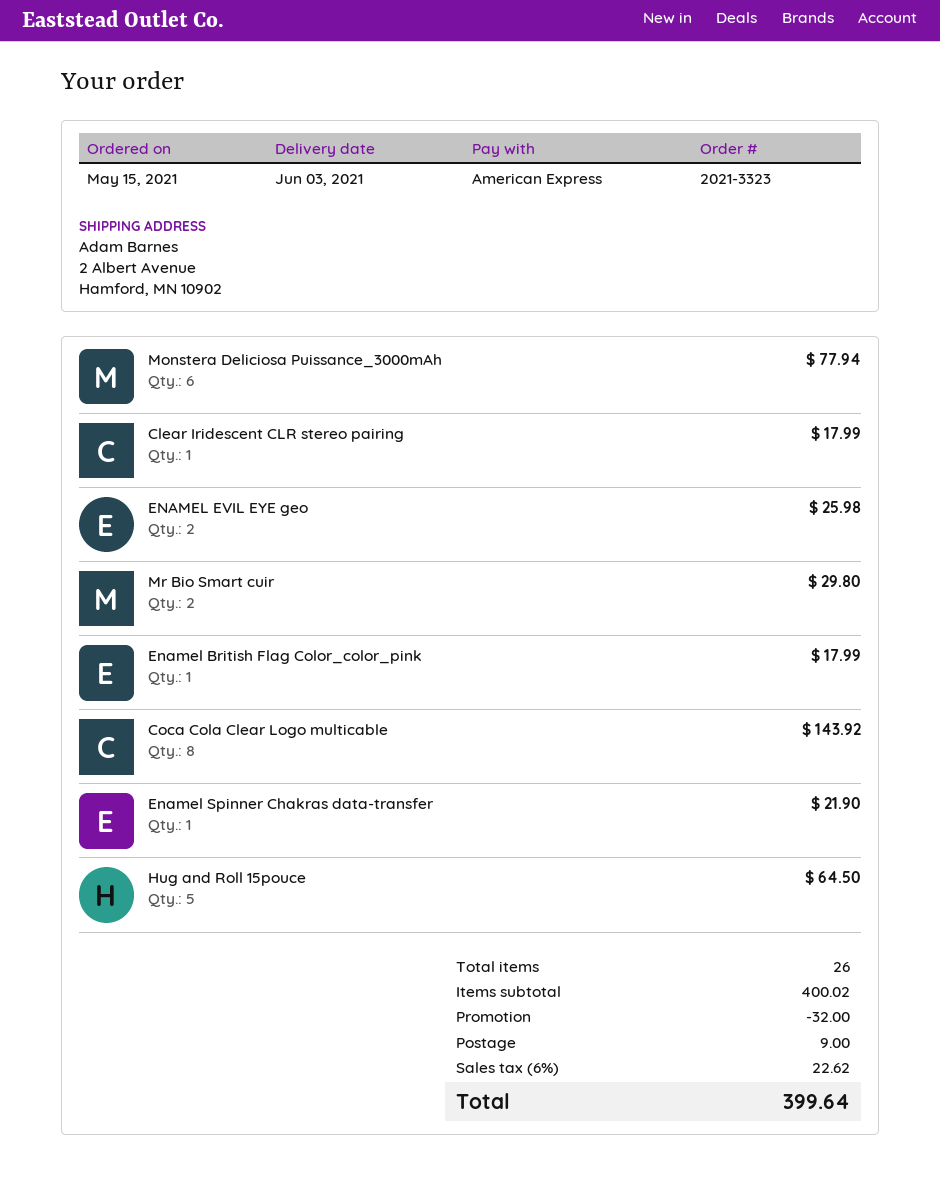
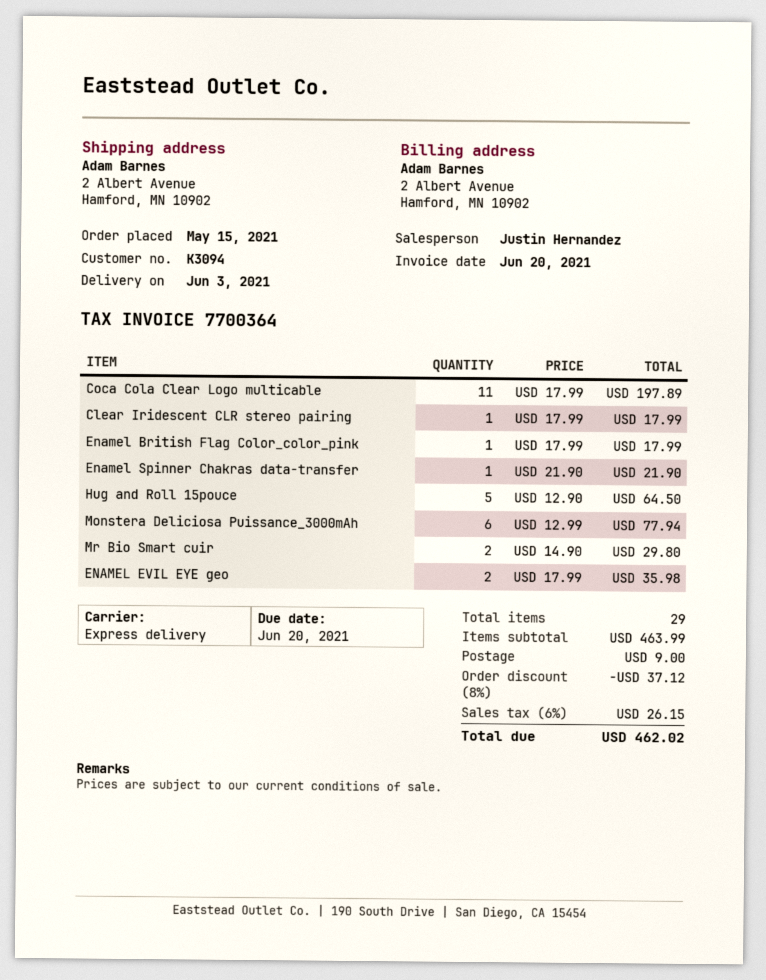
ENAMEL EVIL EYE geo: 2 for 25.98 -> 2 for 35.98
Coca Cola Clear Logo multicable: 8 for 143.92 -> 11 for 197.89
total quantity: 26 -> 29
subtotal: 400.02 -> 463.99
discount: 32.00 -> 37.12
tax: 6% = 22.62 -> 6% = 26.15
total: 399.64 -> 462.02

